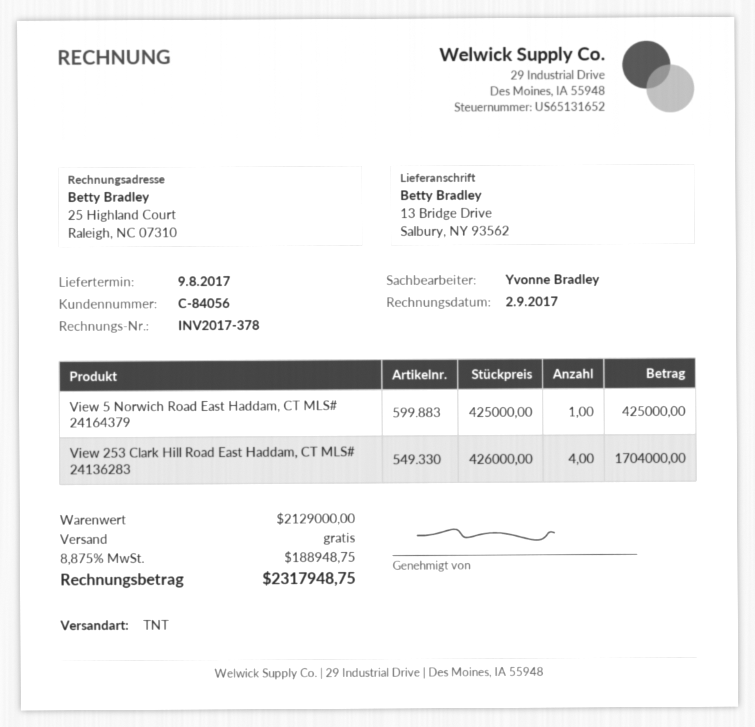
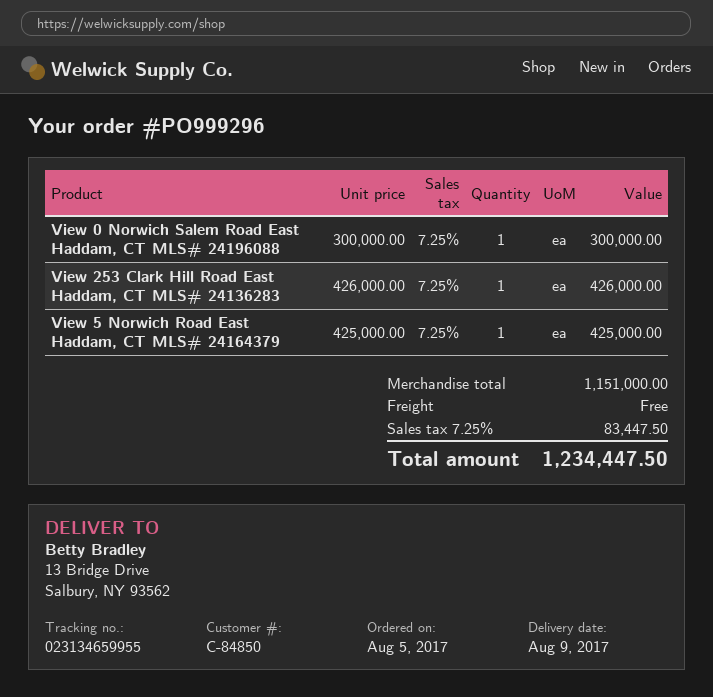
customer number: C-84056 -> C-84850
View 253 Clark Hill Road East Haddam, CT MLS# 24136283: 4 x 426000.00 = 1704000.00 -> 1 x 426000.00 = 426000.00
View 0 Norwich Salem Road East Haddam, CT MLS# 24196088: none -> 1 x 300000.00 = 300000.00
subtotal: 2129000.00 -> 1151000.00
tax: 8.875% = 188948.75 -> 7.25% = 83447.50
total: 2317948.75 -> 1234447.50

